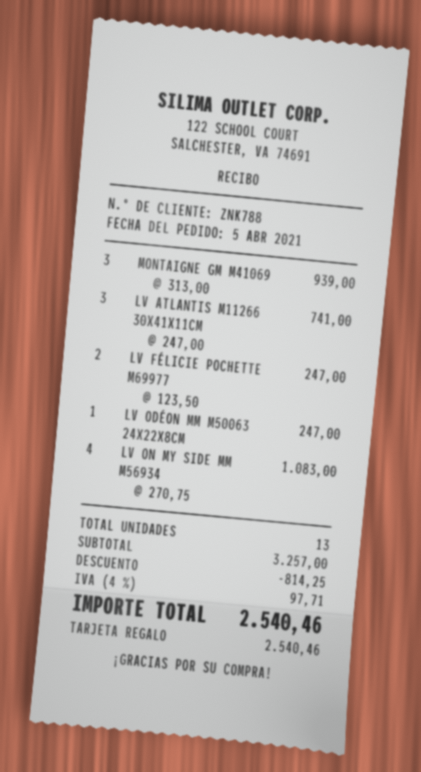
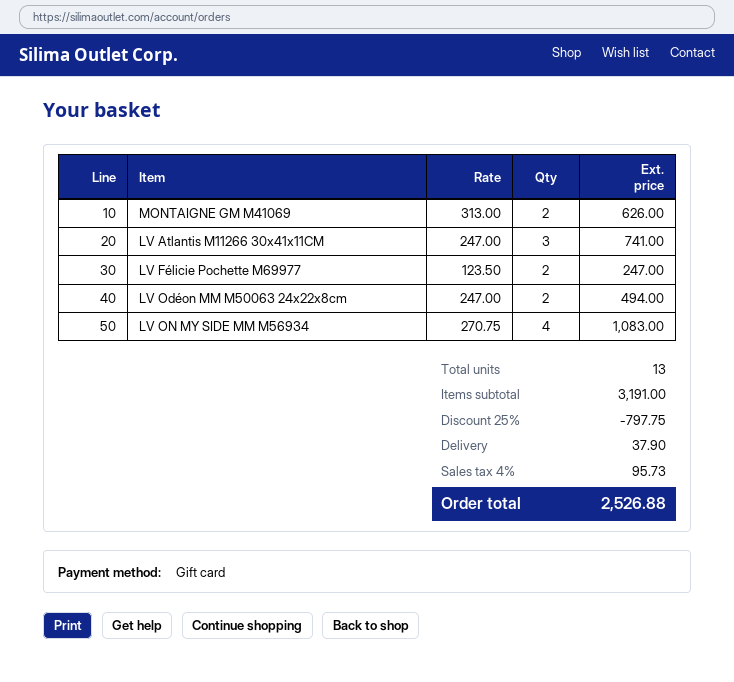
MONTAIGNE GM M41069: 3 x 313.00 = 939.00 -> 2 x 313.00 = 626.00
LV ODÉON MM M50063 24X22X8CM: 1 x 247.00 = 247.00 -> 2 x 247.00 = 494.00
subtotal: 3257.00 -> 3191.00
discount: 814.25 -> 797.75
shipping: none -> 37.90
tax: 4% = 97.71 -> 4% = 95.73
total: 2540.46 -> 2526.88

